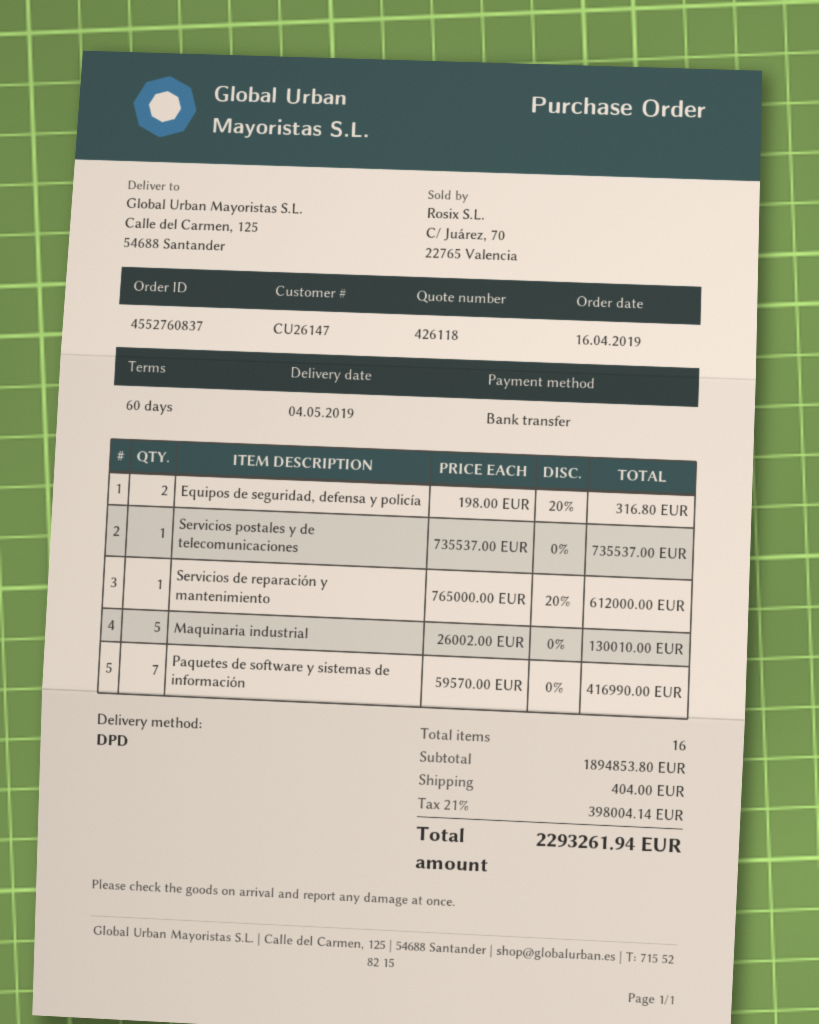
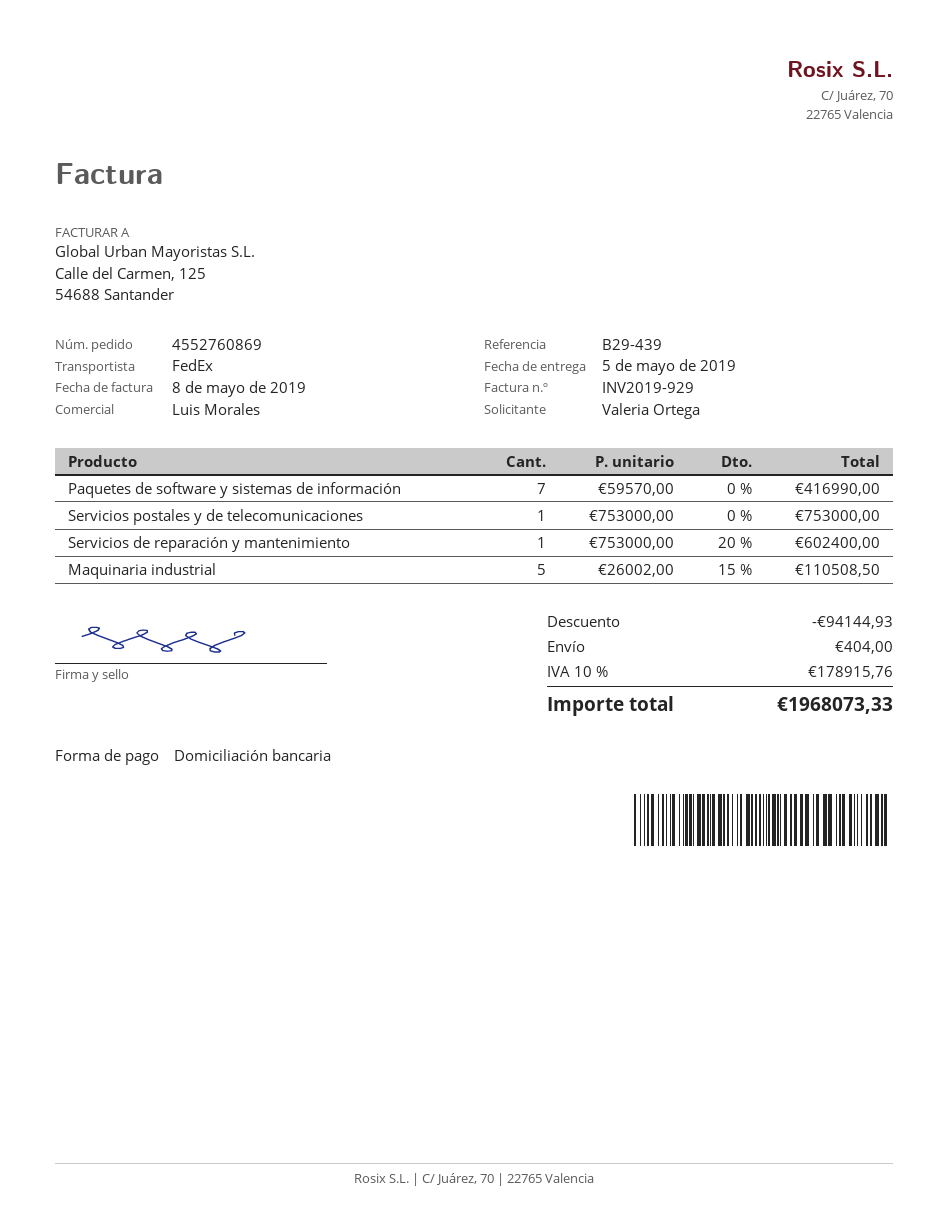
order number: 4552760837 -> 4552760869
delivery date: 2019-05-04 -> 2019-05-05
payment method: bank transfer -> direct debit
shipping method: DPD -> FedEx
Equipos de seguridad, defensa y policía: 2 x 198.00 - 20% = 316.80 -> none
Servicios postales y de telecomunicaciones: 1 x 735537.00 = 735537.00 -> 1 x 753000.00 = 753000.00
Servicios de reparación y mantenimiento: 1 x 765000.00 - 20% = 612000.00 -> 1 x 753000.00 - 20% = 602400.00
Maquinaria industrial: 5 x 26002.00 = 130010.00 -> 5 x 26002.00 - 15% = 110508.50
discount: none -> 94144.93
tax: 21% = 398004.14 -> 10% = 178915.76
total: 2293261.94 -> 1968073.33

